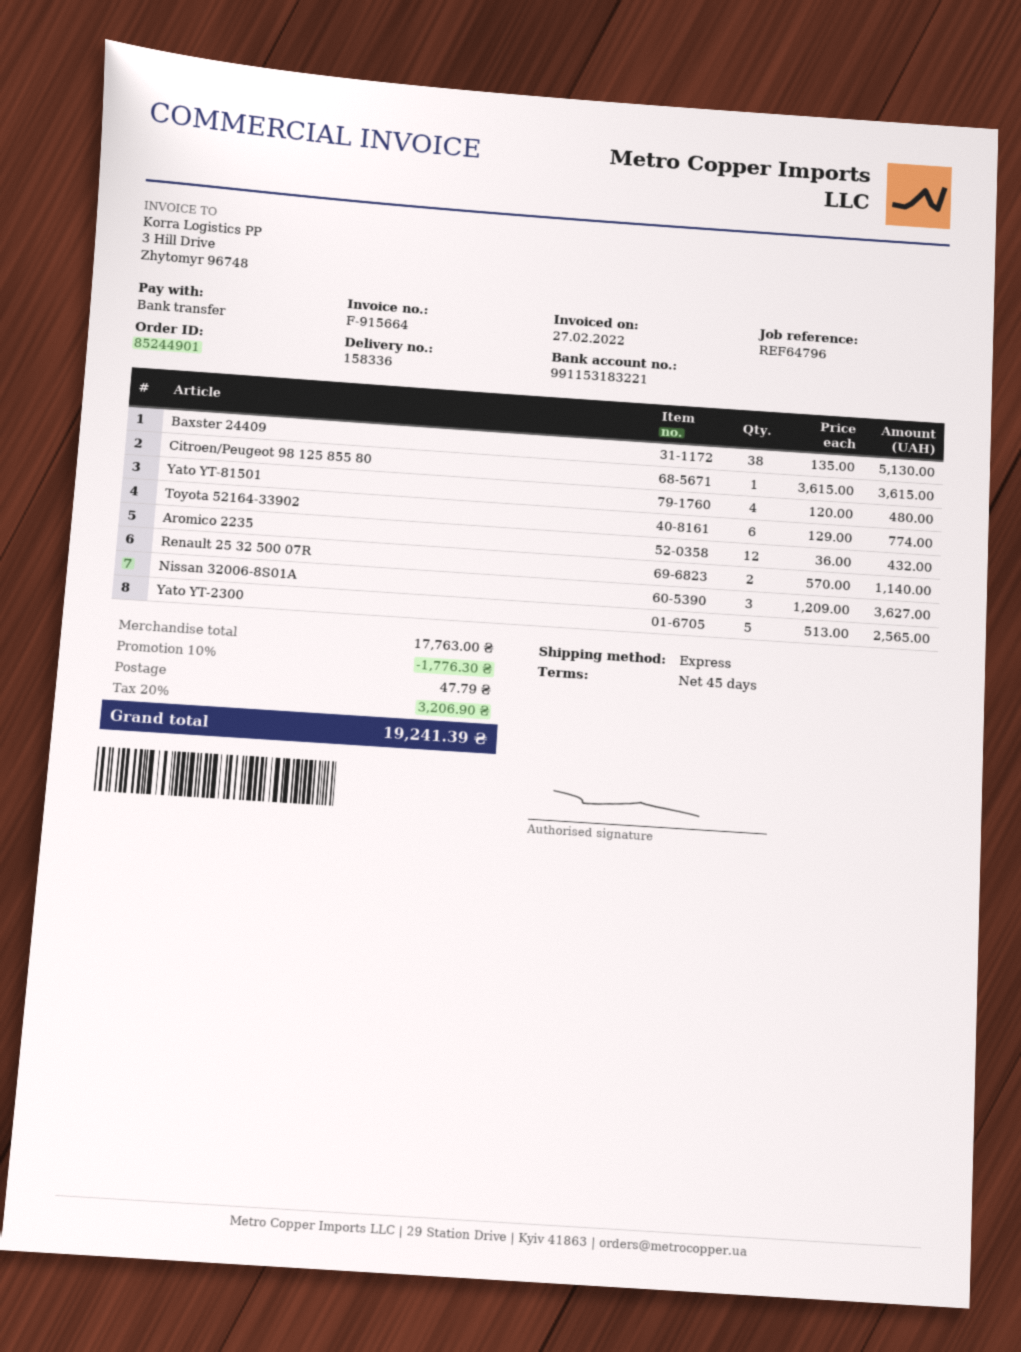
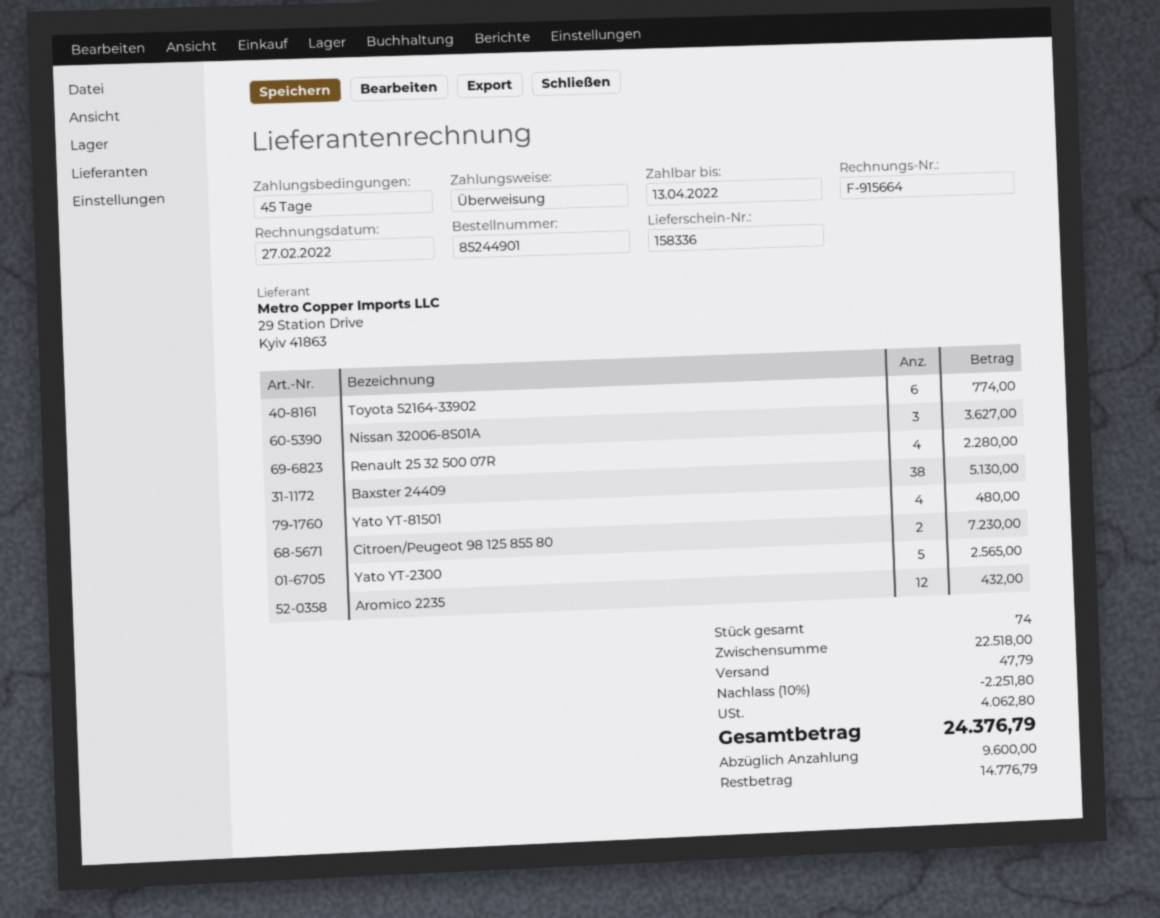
Citroen/Peugeot 98 125 855 80: 1 for 3615.00 -> 2 for 7230.00
Renault 25 32 500 07R: 2 for 1140.00 -> 4 for 2280.00
subtotal: 17763.00 -> 22518.00
discount: 10% = 1776.30 -> 10% = 2251.80
tax: 3206.90 -> 4062.80
total: 19241.39 -> 24376.79

